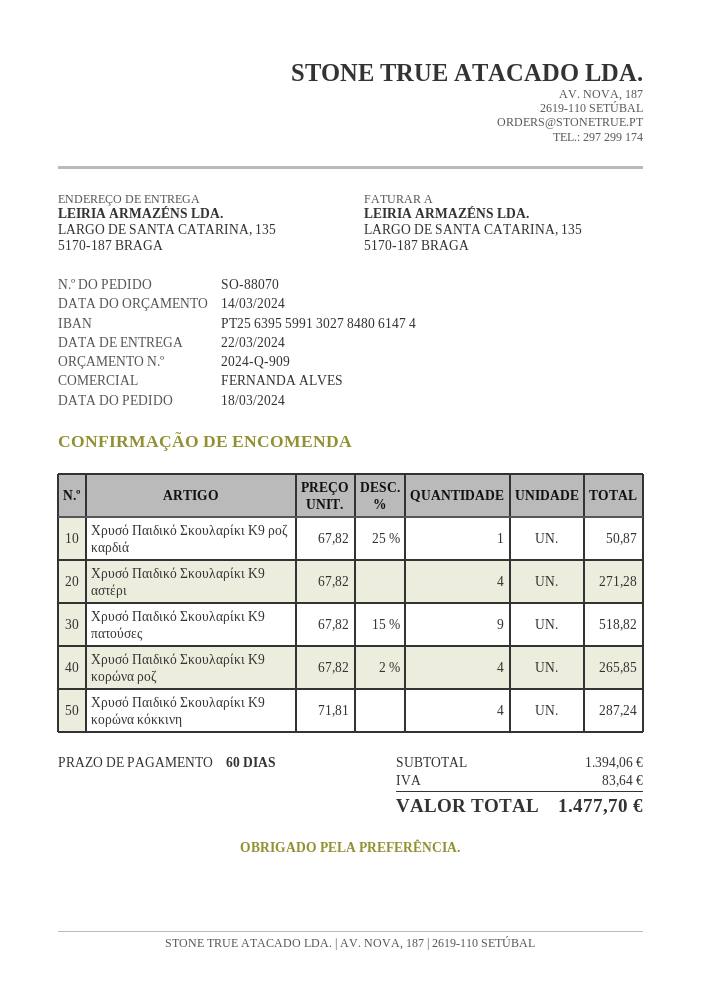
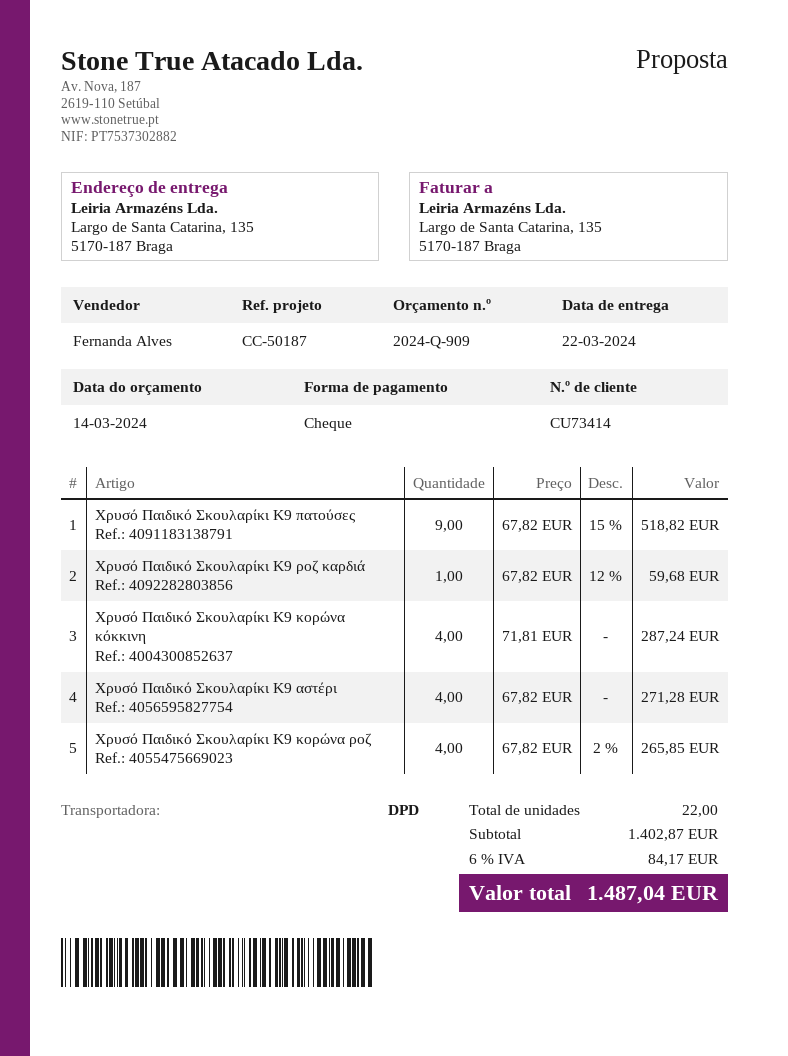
Χρυσό Παιδικό Σκουλαρίκι Κ9 ροζ καρδιά: 1 x 67.82 - 25% = 50.87 -> 1 x 67.82 - 12% = 59.68
subtotal: 1394.06 -> 1402.87
tax: 83.64 -> 84.17
total: 1477.70 -> 1487.04

